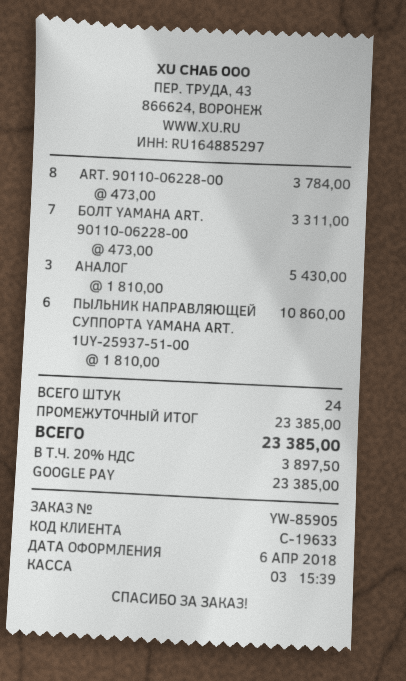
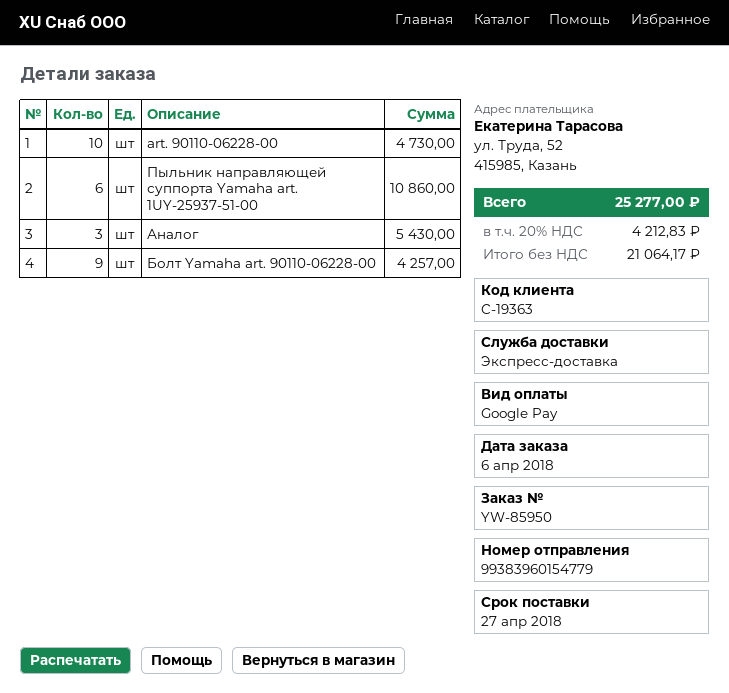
order number: YW-85905 -> YW-85950
customer number: C-19633 -> C-19363
ART. 90110-06228-00: 8 for 3784.00 -> 10 for 4730.00
БОЛТ YAMAHA ART. 90110-06228-00: 7 for 3311.00 -> 9 for 4257.00
tax: 20% = 3897.50 -> 20% = 4212.83
total: 23385.00 -> 25277.00

